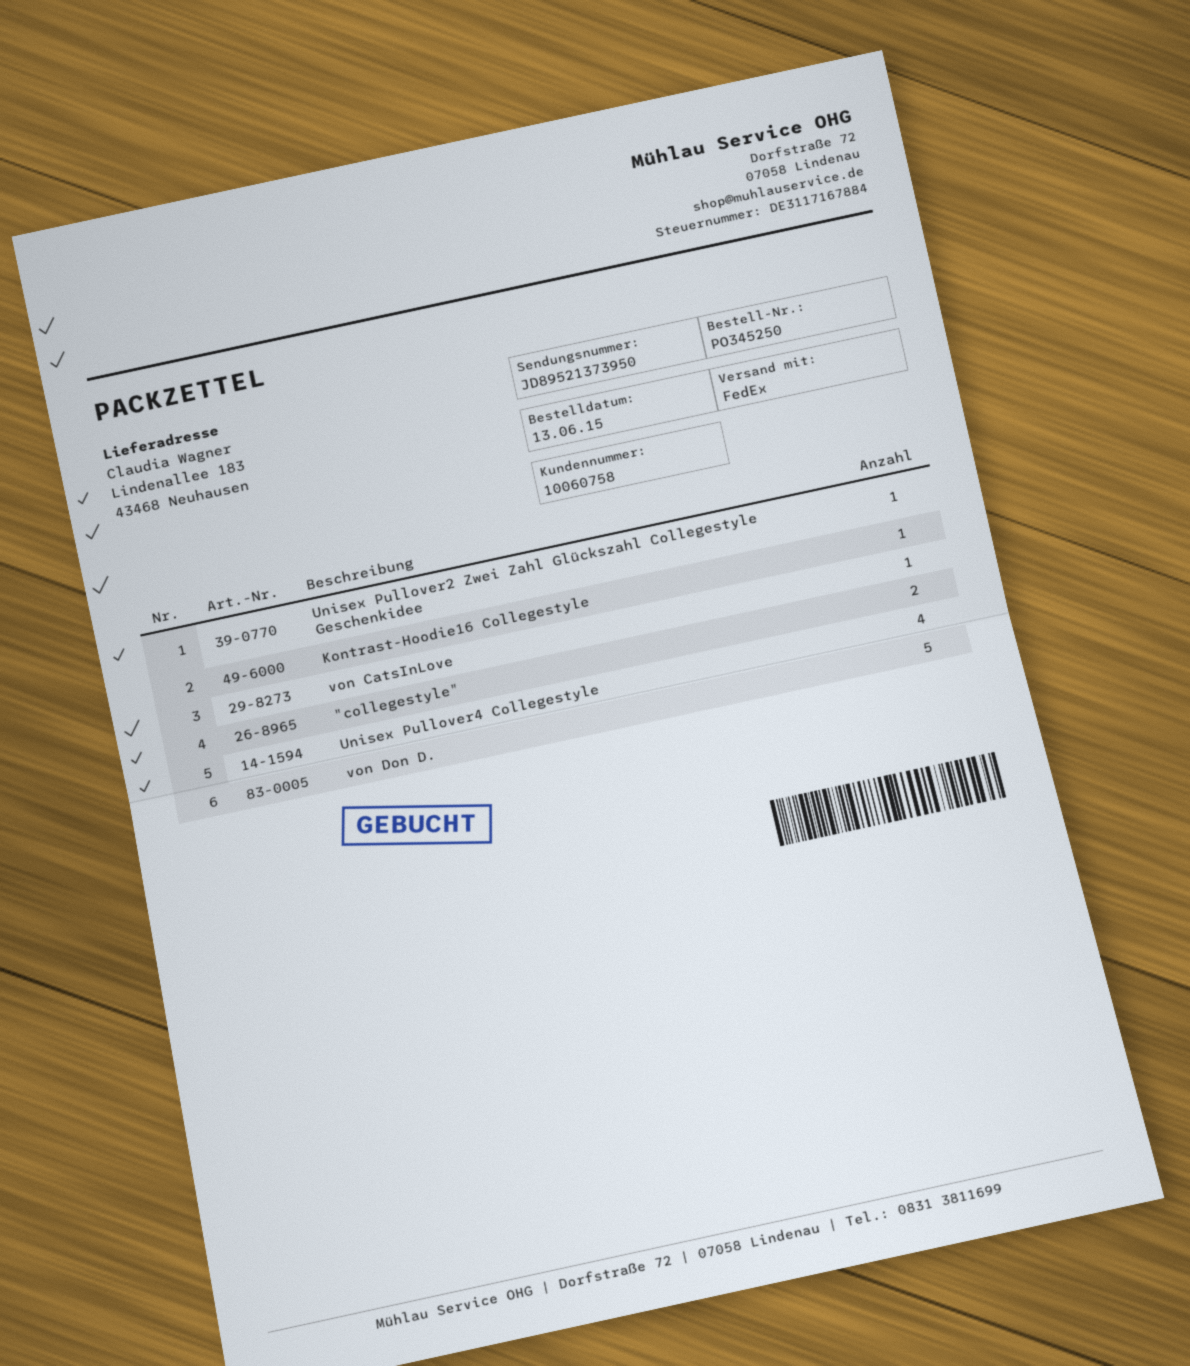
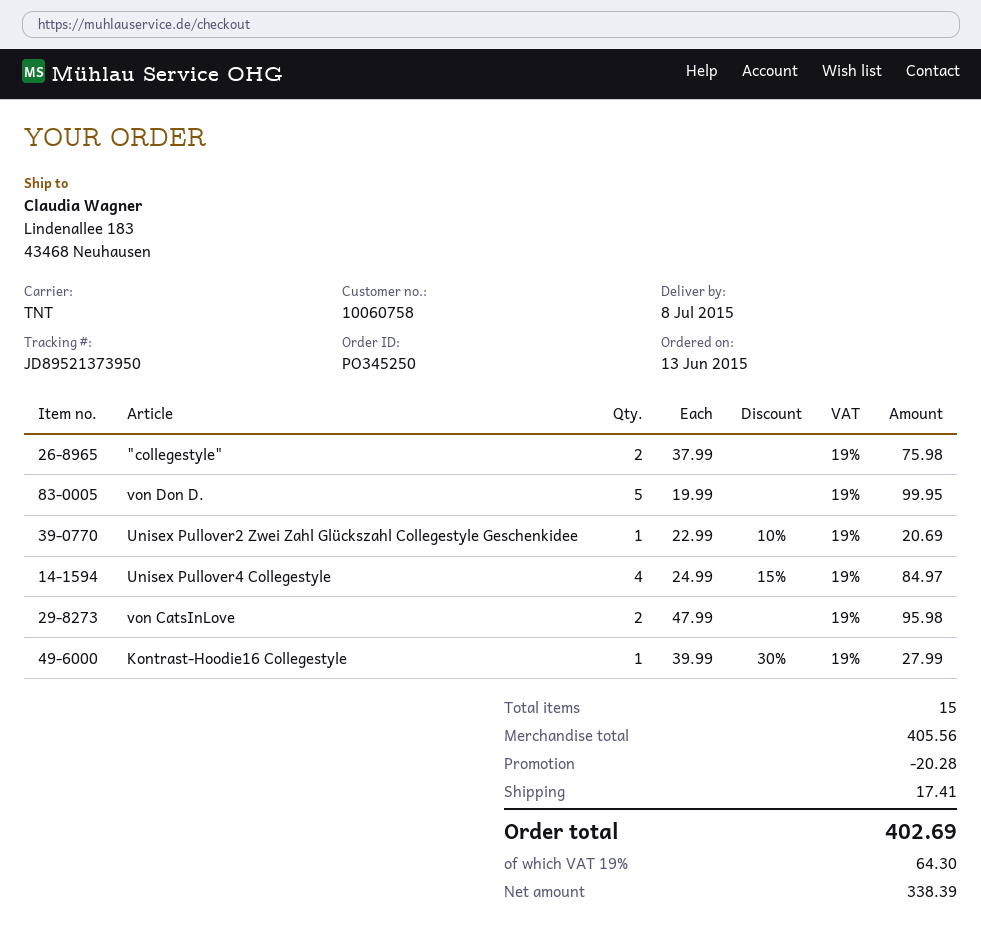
shipping method: FedEx -> TNT
von CatsInLove: 1 -> 2

